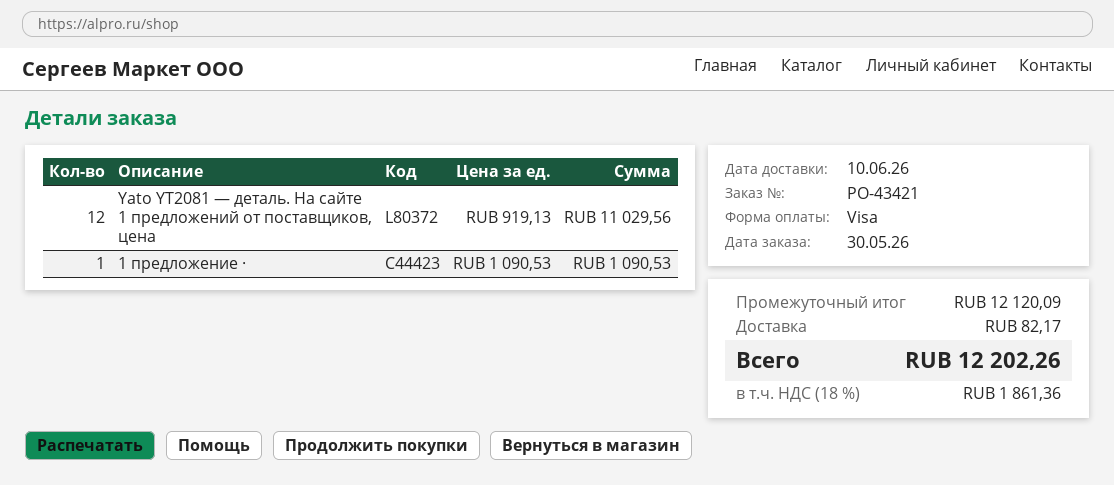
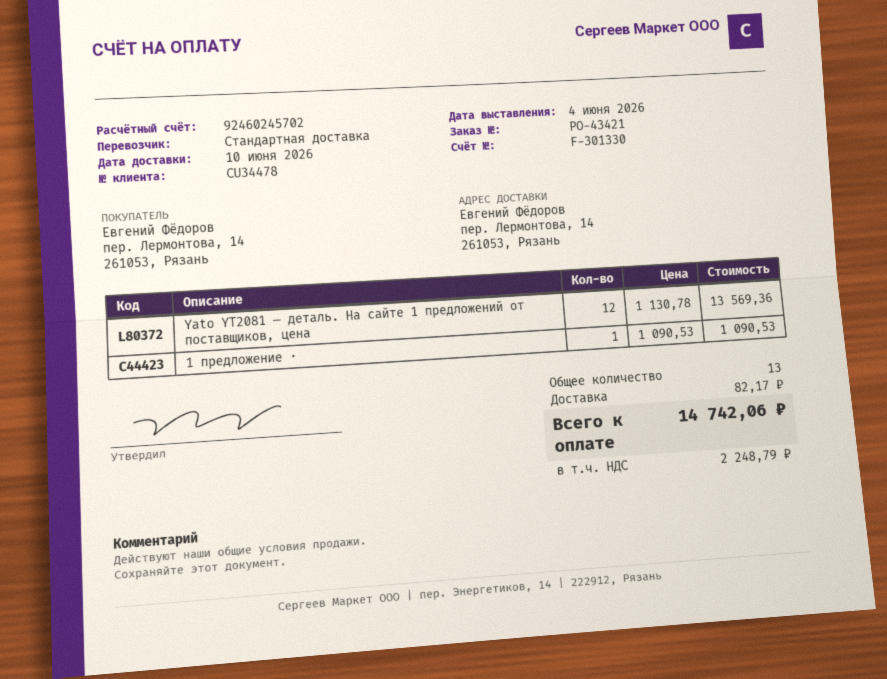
Yato YT2081 — деталь. На сайте 1 предложений от поставщиков, цена: 12 x 919.13 = 11029.56 -> 12 x 1130.78 = 13569.36
tax: 1861.36 -> 2248.79
total: 12202.26 -> 14742.06

